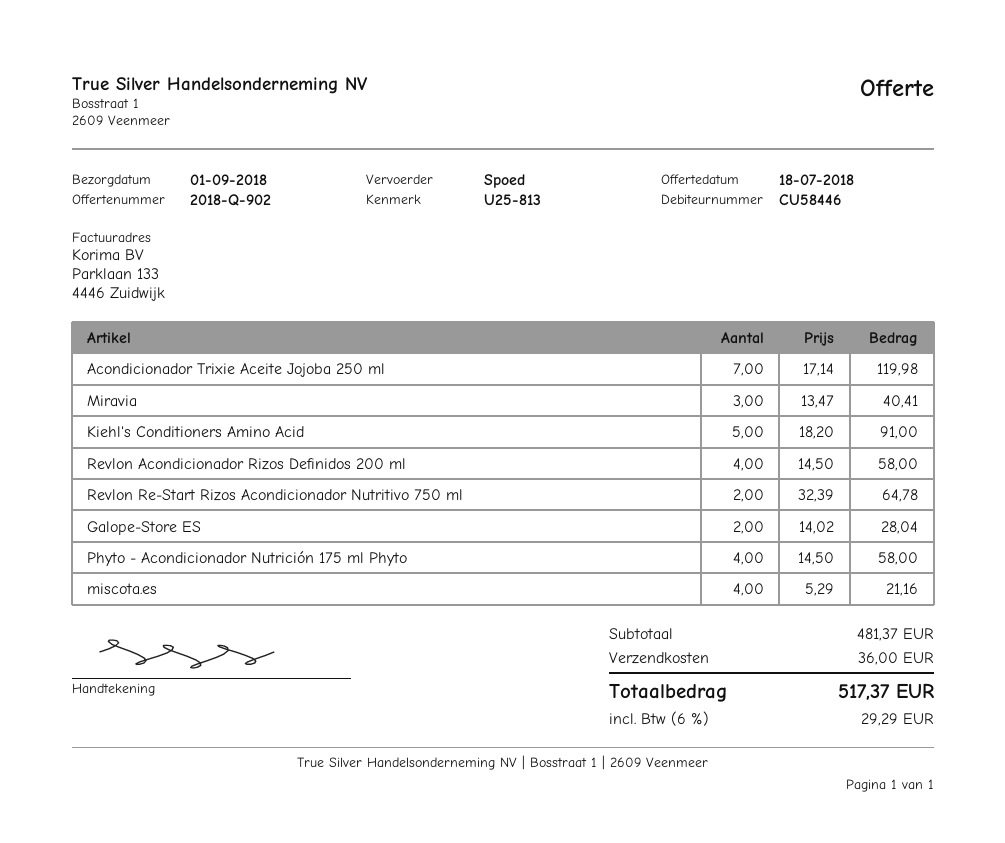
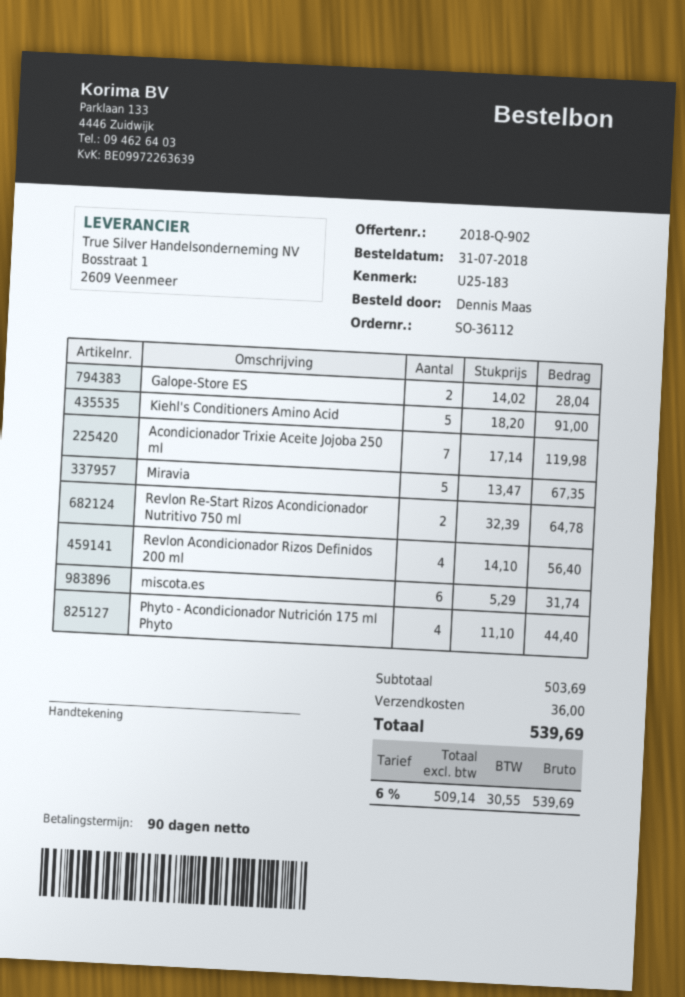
reference: U25-813 -> U25-183
Miravia: 3 x 13.47 = 40.41 -> 5 x 13.47 = 67.35
Revlon Acondicionador Rizos Definidos 200 ml: 4 x 14.50 = 58.00 -> 4 x 14.10 = 56.40
Phyto - Acondicionador Nutrición 175 ml Phyto: 4 x 14.50 = 58.00 -> 4 x 11.10 = 44.40
miscota.es: 4 x 5.29 = 21.16 -> 6 x 5.29 = 31.74
subtotal: 481.37 -> 503.69
tax: 6% = 29.29 -> 6% = 30.55
total: 517.37 -> 539.69

